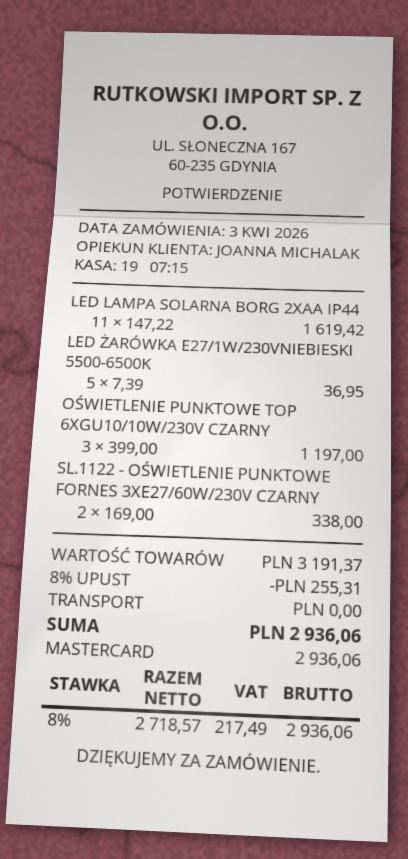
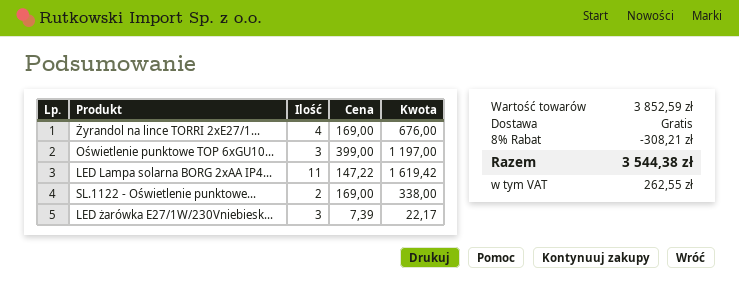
LED ŻARÓWKA E27/1W/230VNIEBIESKI 5500-6500K: 5 x 7.39 = 36.95 -> 3 x 7.39 = 22.17
Żyrandol na lince TORRI 2xE27/1...: none -> 4 x 169.00 = 676.00
subtotal: 3191.37 -> 3852.59
discount: 8% = 255.31 -> 8% = 308.21
tax: 217.49 -> 262.55
total: 2936.06 -> 3544.38

